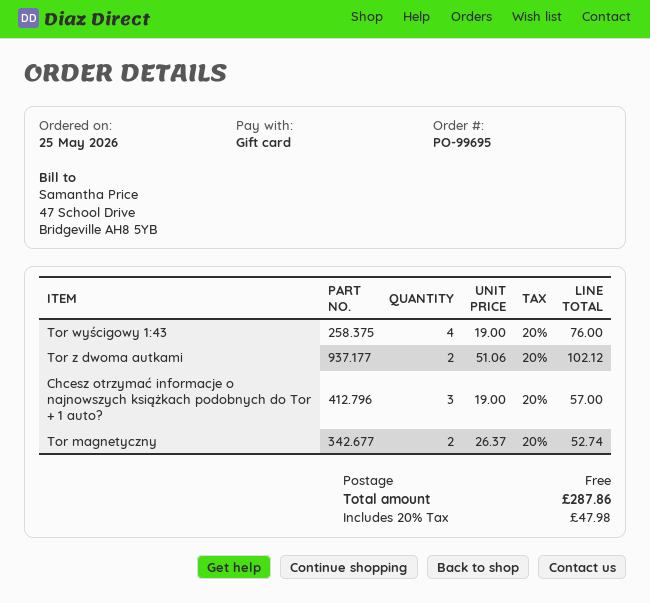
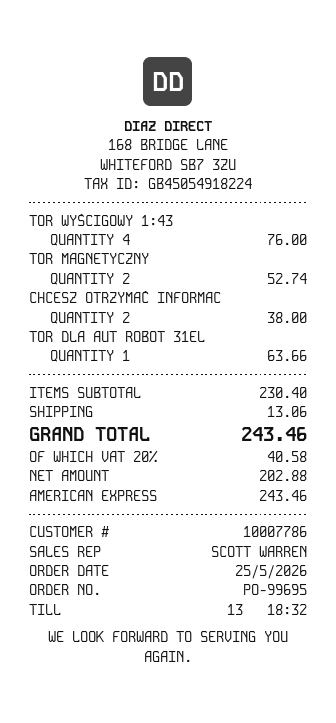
payment method: gift card -> American Express
Tor z dwoma autkami: 2 for 102.12 -> none
Chcesz otrzymać informacje o najnowszych książkach podobnych do Tor + 1 auto?: 3 for 57.00 -> 2 for 38.00
TOR DLA AUT ROBOT 31EL: none -> 1 for 63.66
shipping: 0.00 -> 13.06
tax: 20% = 47.98 -> 20% = 40.58
total: 287.86 -> 243.46

